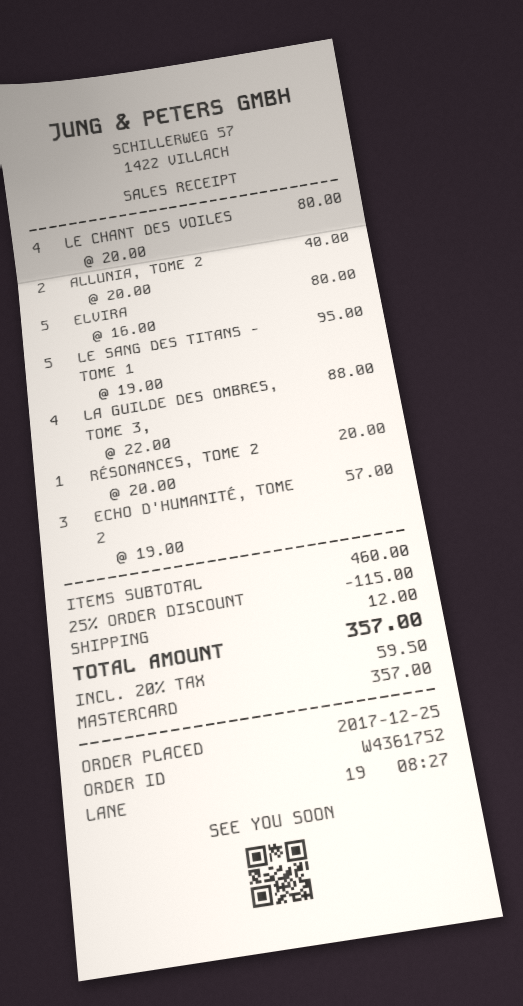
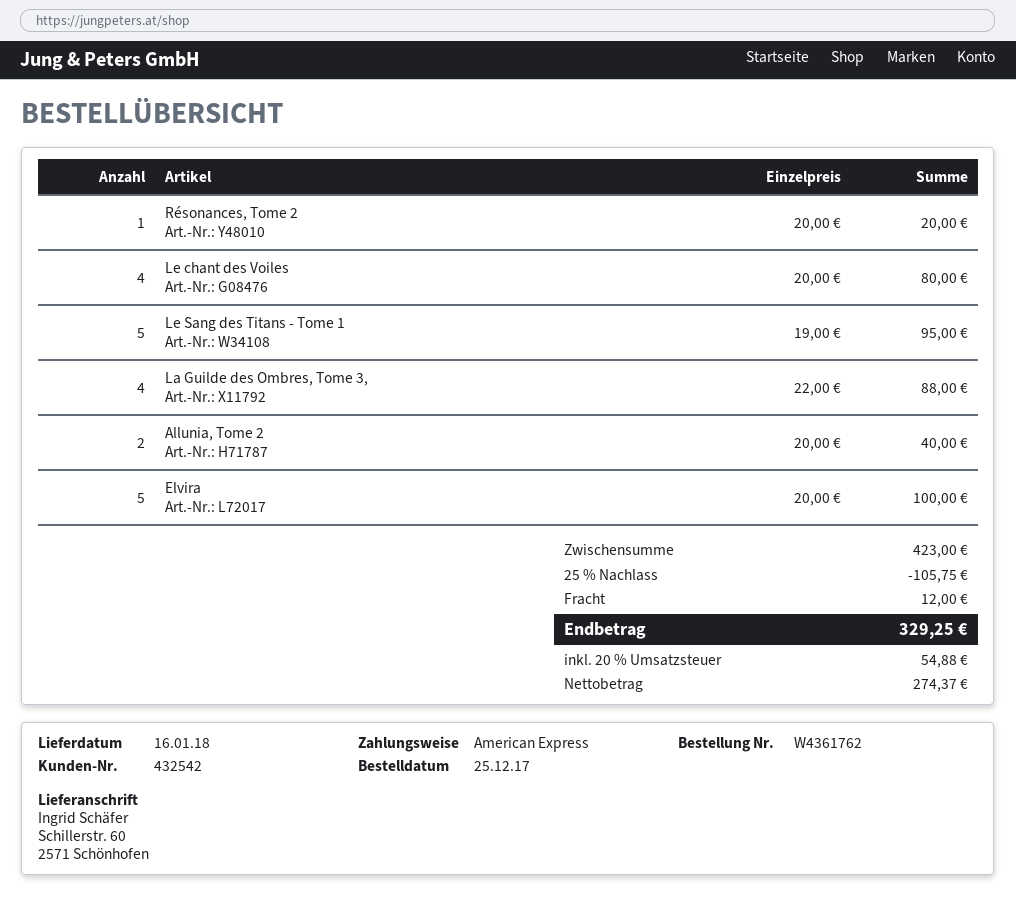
order number: W4361752 -> W4361762
payment method: Mastercard -> American Express
ELVIRA: 5 x 16.00 = 80.00 -> 5 x 20.00 = 100.00
ECHO D'HUMANITÉ, TOME 2: 3 x 19.00 = 57.00 -> none
subtotal: 460.00 -> 423.00
discount: 25% = 115.00 -> 25% = 105.75
tax: 20% = 59.50 -> 20% = 54.88
total: 357.00 -> 329.25

